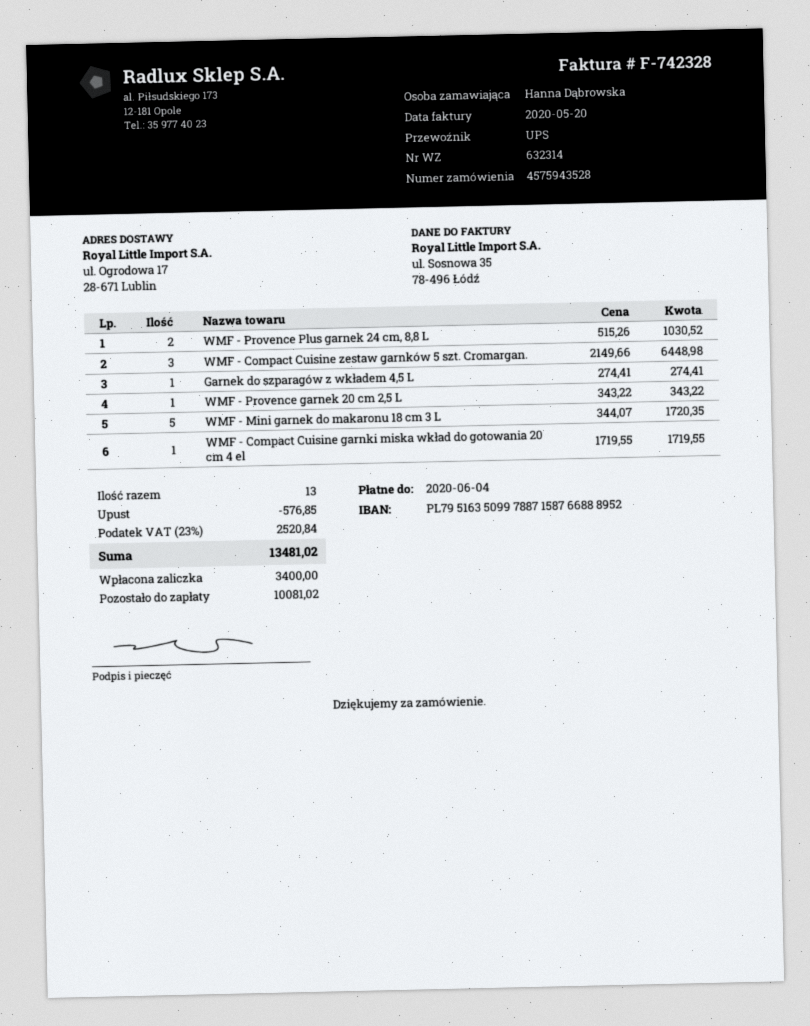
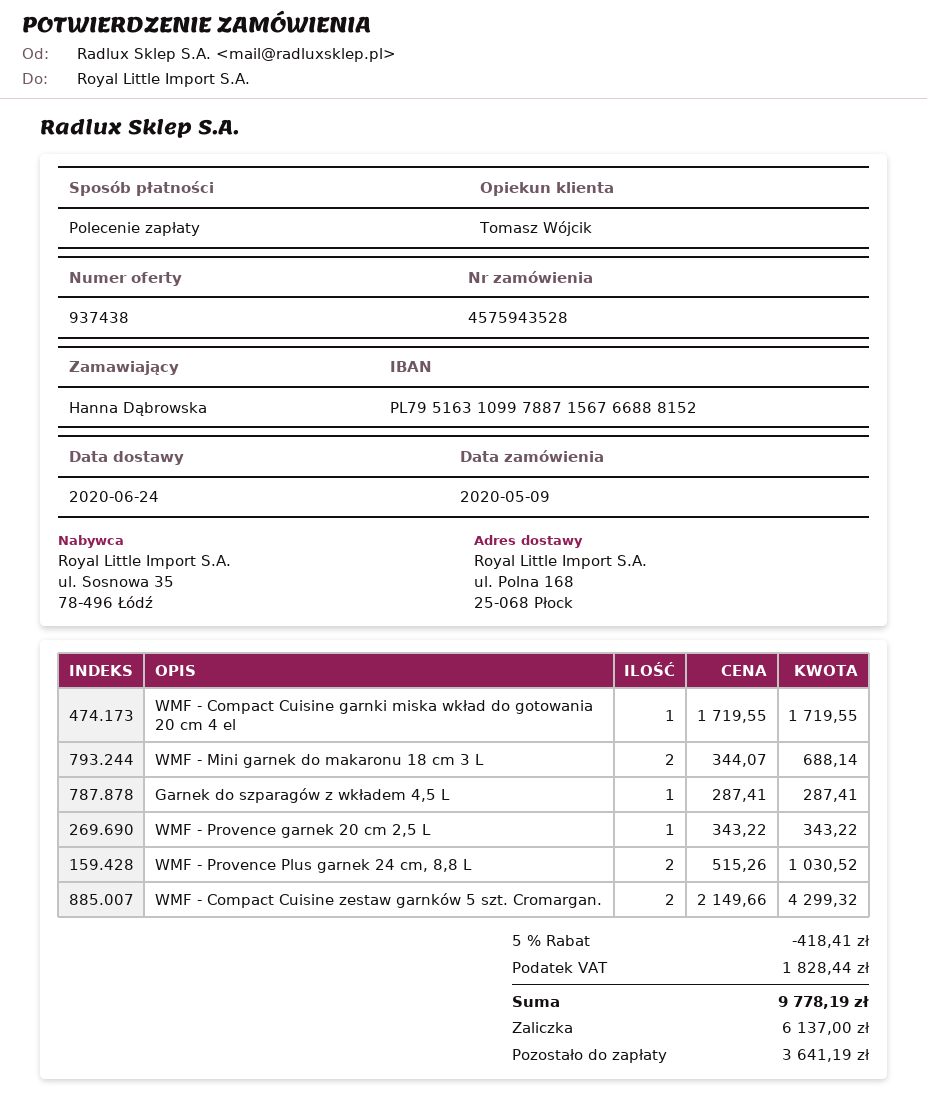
bank account: PL79516350997887158766888952 -> PL79516310997887156766888152
ship to: ul. Ogrodowa 17, 28-671 Lublin -> ul. Polna 168, 25-068 Płock
WMF - Compact Cuisine zestaw garnków 5 szt. Cromargan.: 3 x 2149.66 = 6448.98 -> 2 x 2149.66 = 4299.32
Garnek do szparagów z wkładem 4,5 L: 1 x 274.41 = 274.41 -> 1 x 287.41 = 287.41
WMF - Mini garnek do makaronu 18 cm 3 L: 5 x 344.07 = 1720.35 -> 2 x 344.07 = 688.14
discount: 576.85 -> 418.41
tax: 2520.84 -> 1828.44
total: 13481.02 -> 9778.19
deposit: 3400.00 -> 6137.00
balance: 10081.02 -> 3641.19

